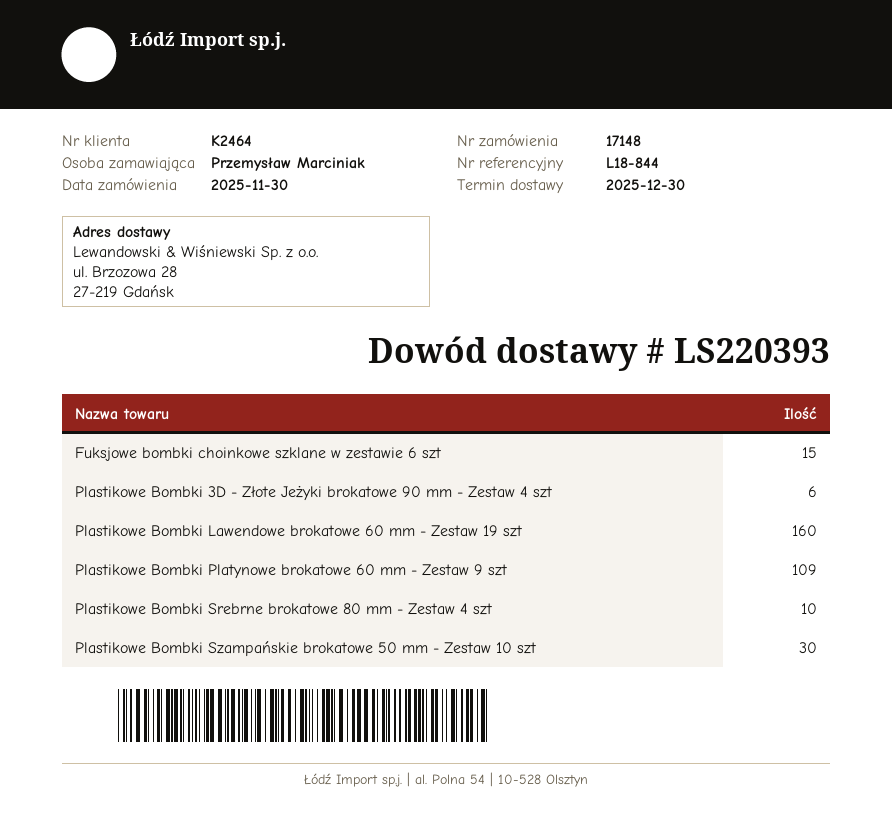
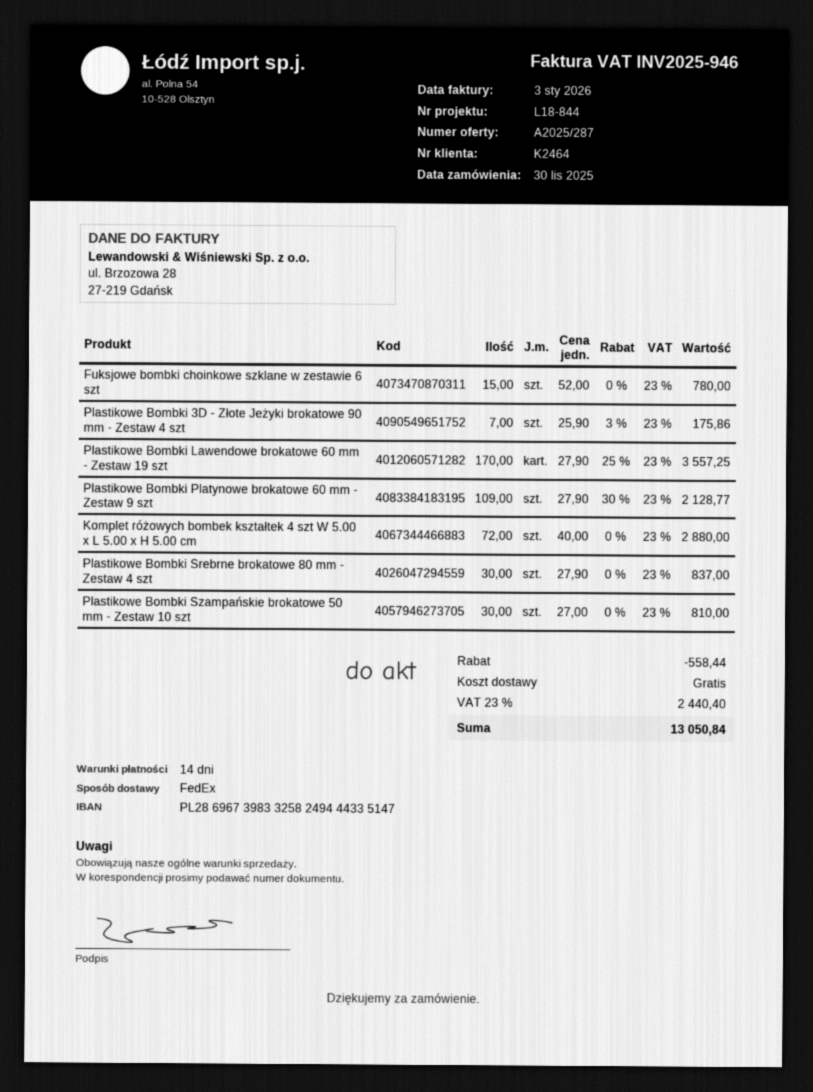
Plastikowe Bombki 3D - Złote Jeżyki brokatowe 90 mm - Zestaw 4 szt: 6 -> 7
Plastikowe Bombki Lawendowe brokatowe 60 mm - Zestaw 19 szt: 160 -> 170
Plastikowe Bombki Srebrne brokatowe 80 mm - Zestaw 4 szt: 10 -> 30
Komplet różowych bombek kształtek 4 szt W 5.00 x L 5.00 x H 5.00 cm: none -> 72

